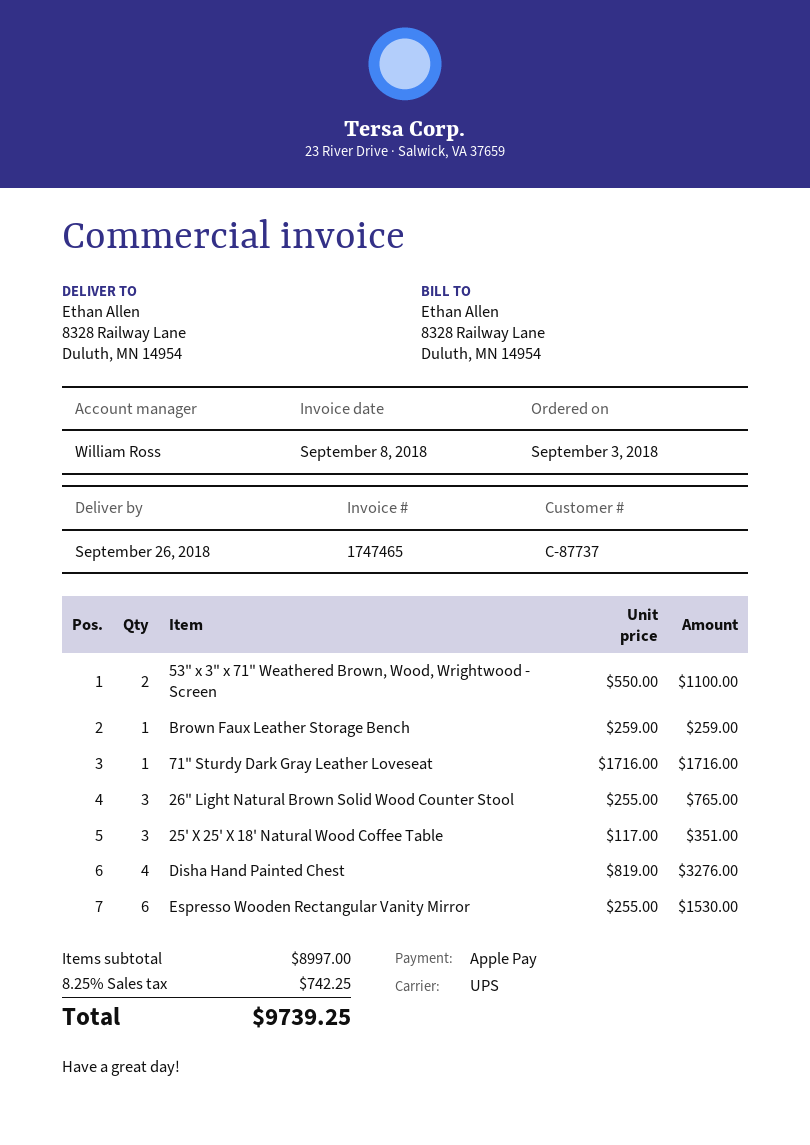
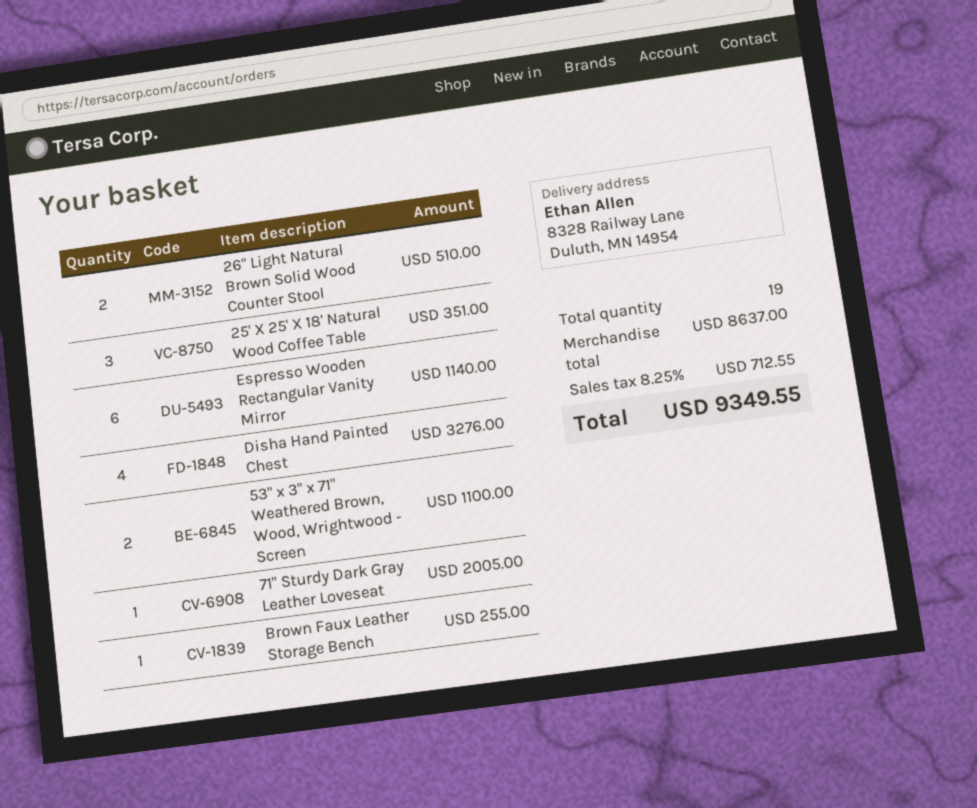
Brown Faux Leather Storage Bench: 1 for 259.00 -> 1 for 255.00
71" Sturdy Dark Gray Leather Loveseat: 1 for 1716.00 -> 1 for 2005.00
26" Light Natural Brown Solid Wood Counter Stool: 3 for 765.00 -> 2 for 510.00
Espresso Wooden Rectangular Vanity Mirror: 6 for 1530.00 -> 6 for 1140.00
subtotal: 8997.00 -> 8637.00
tax: 8.25% = 742.25 -> 8.25% = 712.55
total: 9739.25 -> 9349.55

